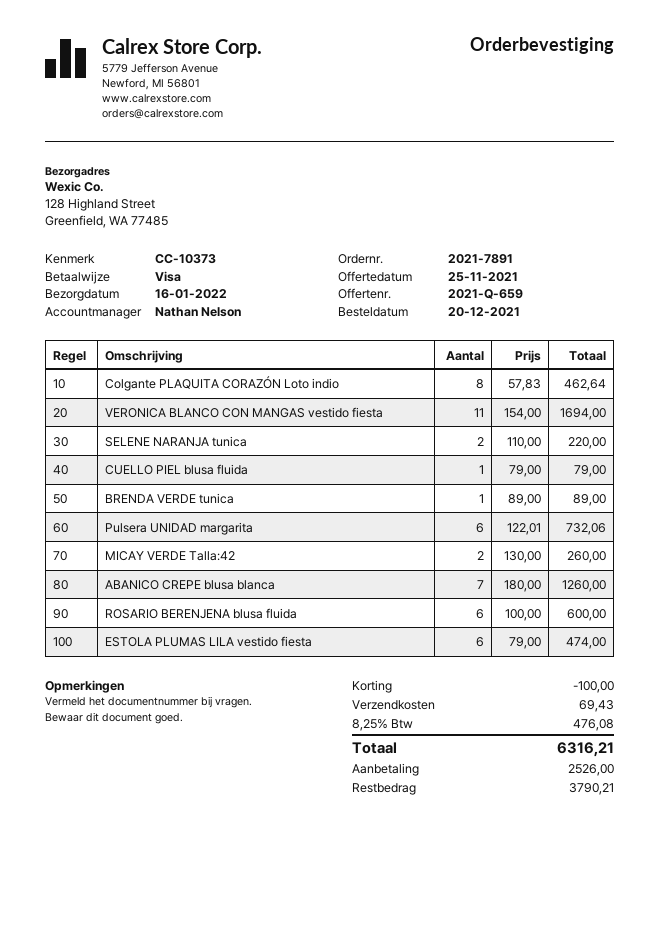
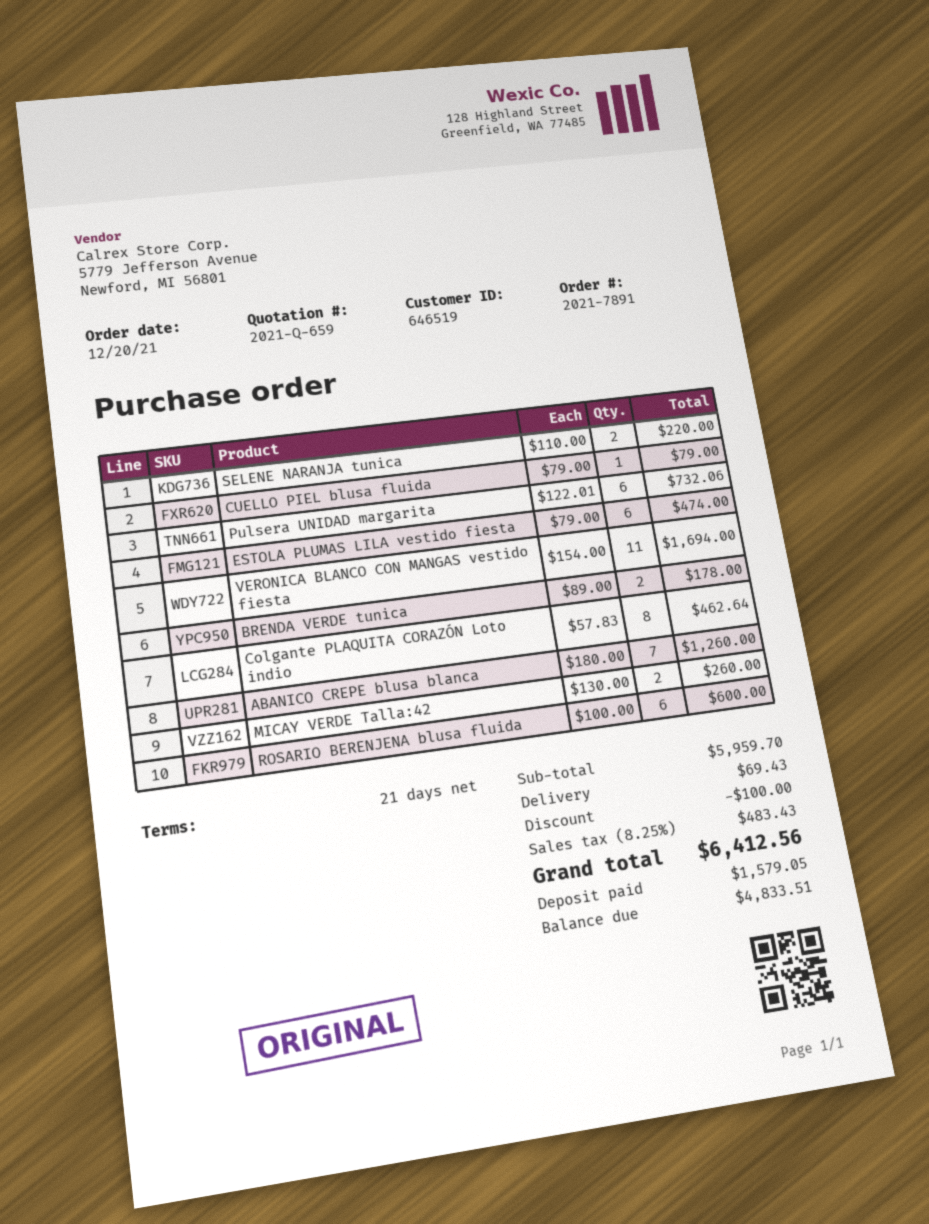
BRENDA VERDE tunica: 1 x 89.00 = 89.00 -> 2 x 89.00 = 178.00
tax: 8.25% = 476.08 -> 8.25% = 483.43
total: 6316.21 -> 6412.56
deposit: 2526.00 -> 1579.05
balance: 3790.21 -> 4833.51

